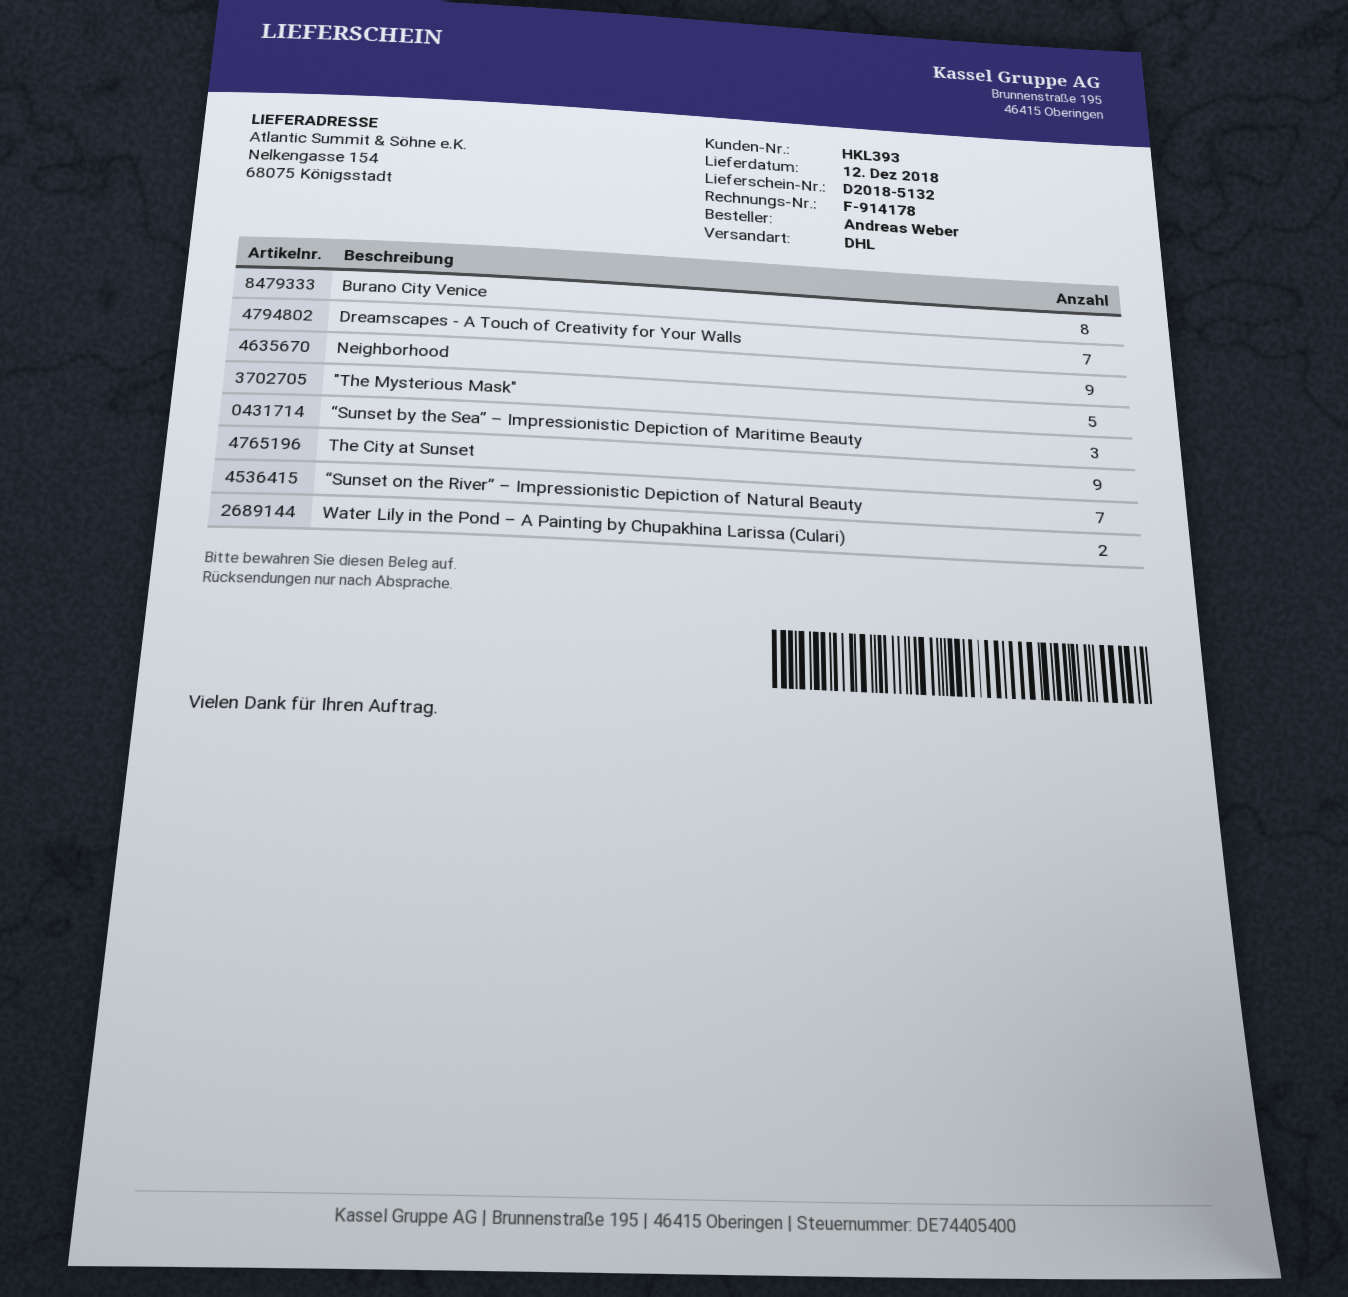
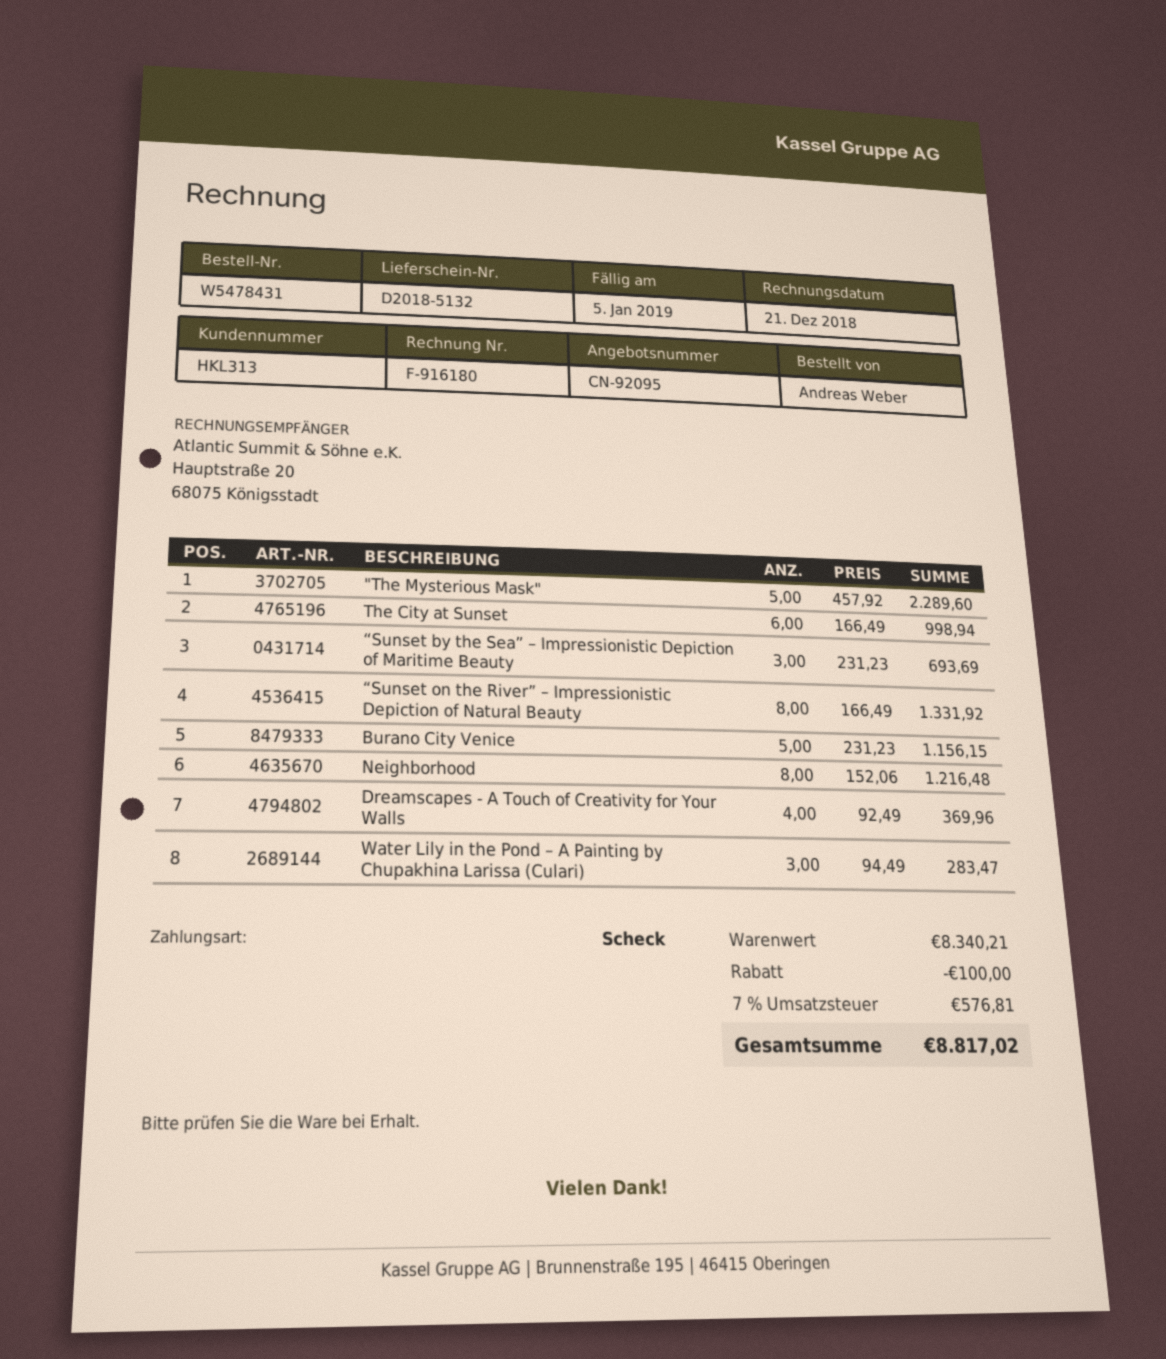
invoice number: F-914178 -> F-916180
customer number: HKL393 -> HKL313
Burano City Venice: 8 -> 5
Dreamscapes - A Touch of Creativity for Your Walls: 7 -> 4
Neighborhood: 9 -> 8
The City at Sunset: 9 -> 6
“Sunset on the River” – Impressionistic Depiction of Natural Beauty: 7 -> 8
Water Lily in the Pond – A Painting by Chupakhina Larissa (Culari): 2 -> 3

